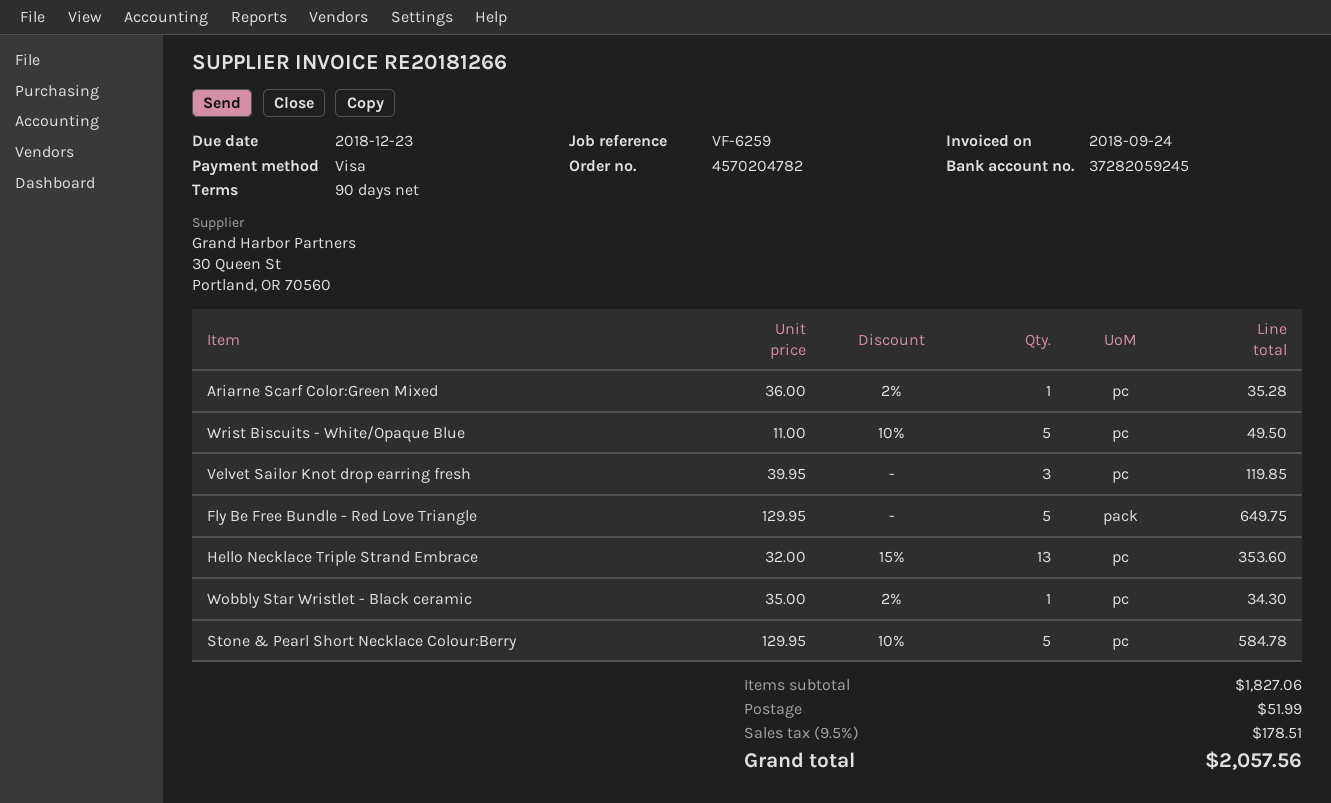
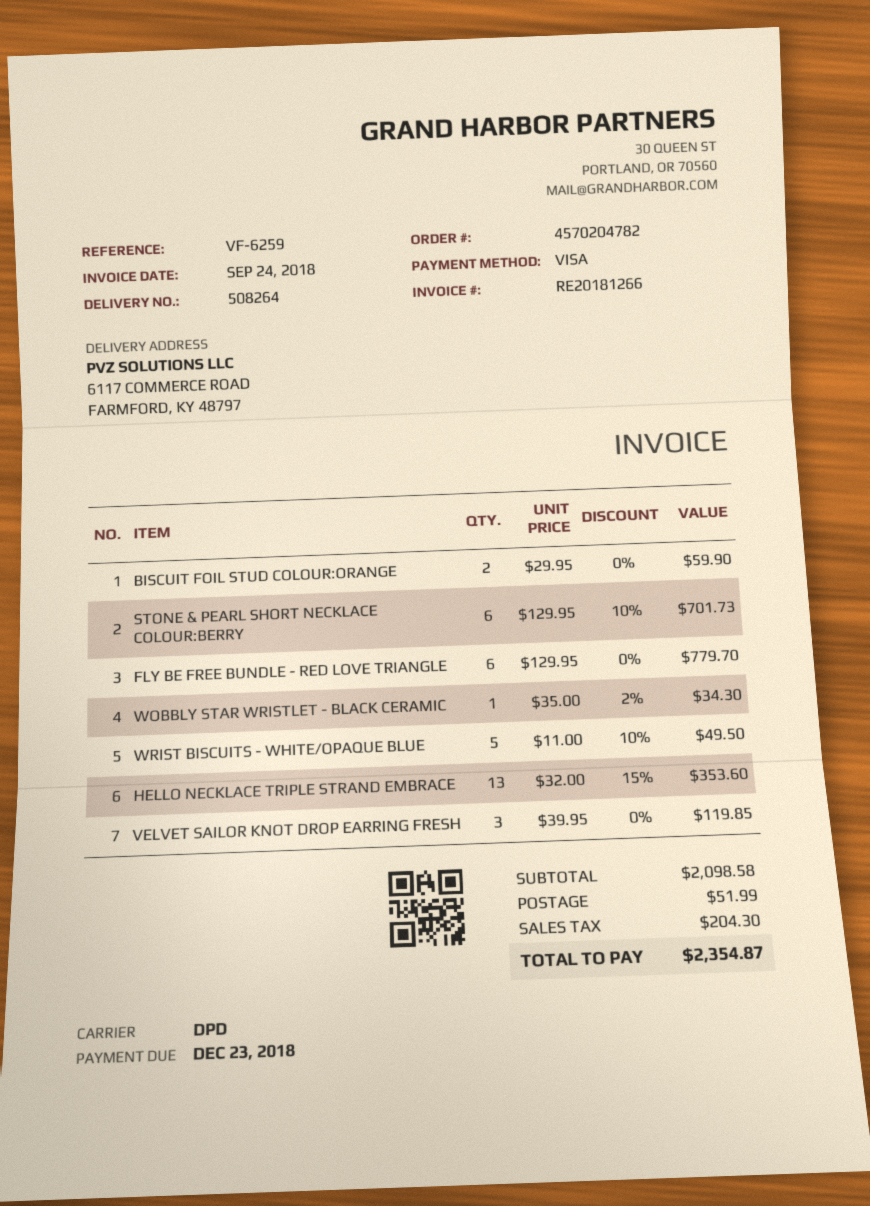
Ariarne Scarf Color:Green Mixed: 1 x 36.00 - 2% = 35.28 -> none
Fly Be Free Bundle - Red Love Triangle: 5 x 129.95 = 649.75 -> 6 x 129.95 = 779.70
Stone & Pearl Short Necklace Colour:Berry: 5 x 129.95 - 10% = 584.78 -> 6 x 129.95 - 10% = 701.73
BISCUIT FOIL STUD COLOUR:ORANGE: none -> 2 x 29.95 = 59.90
subtotal: 1827.06 -> 2098.58
tax: 178.51 -> 204.30
total: 2057.56 -> 2354.87

